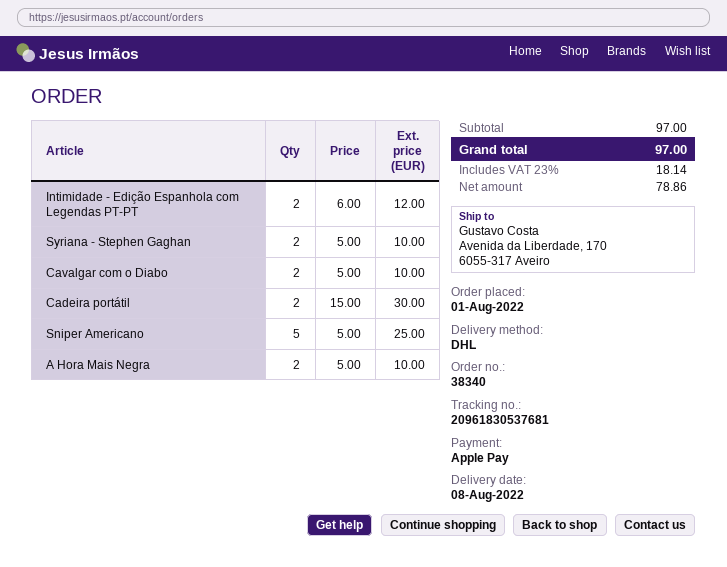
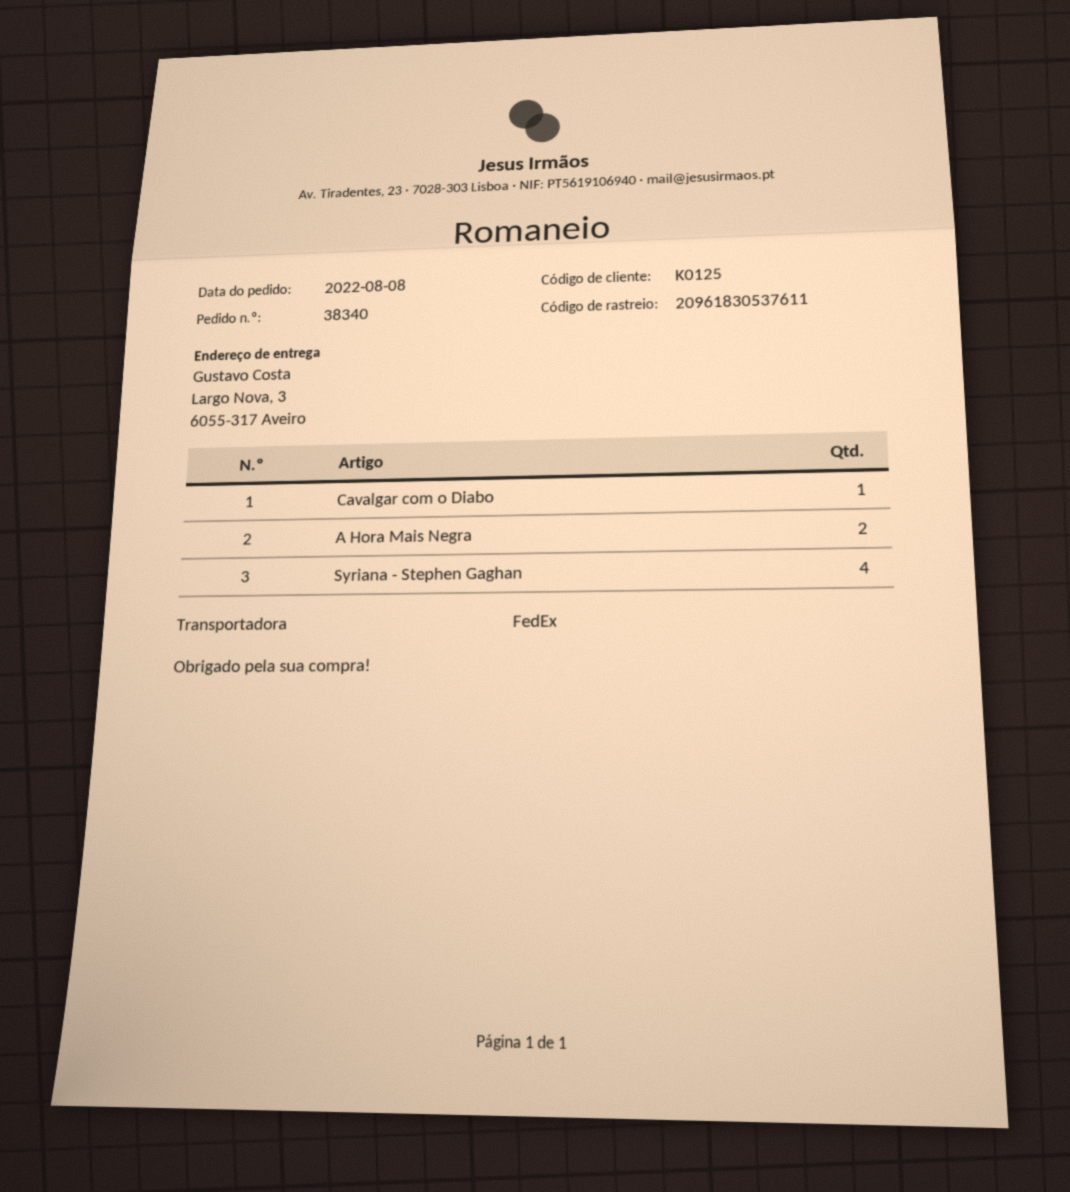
order date: 2022-08-01 -> 2022-08-08
shipping method: DHL -> FedEx
tracking number: 20961830537681 -> 20961830537611
ship to: Avenida da Liberdade, 170, 6055-317 Aveiro -> Largo Nova, 3, 6055-317 Aveiro
Intimidade - Edição Espanhola com Legendas PT-PT: 2 -> none
Syriana - Stephen Gaghan: 2 -> 4
Cavalgar com o Diabo: 2 -> 1
Cadeira portátil: 2 -> none
Sniper Americano: 5 -> none

